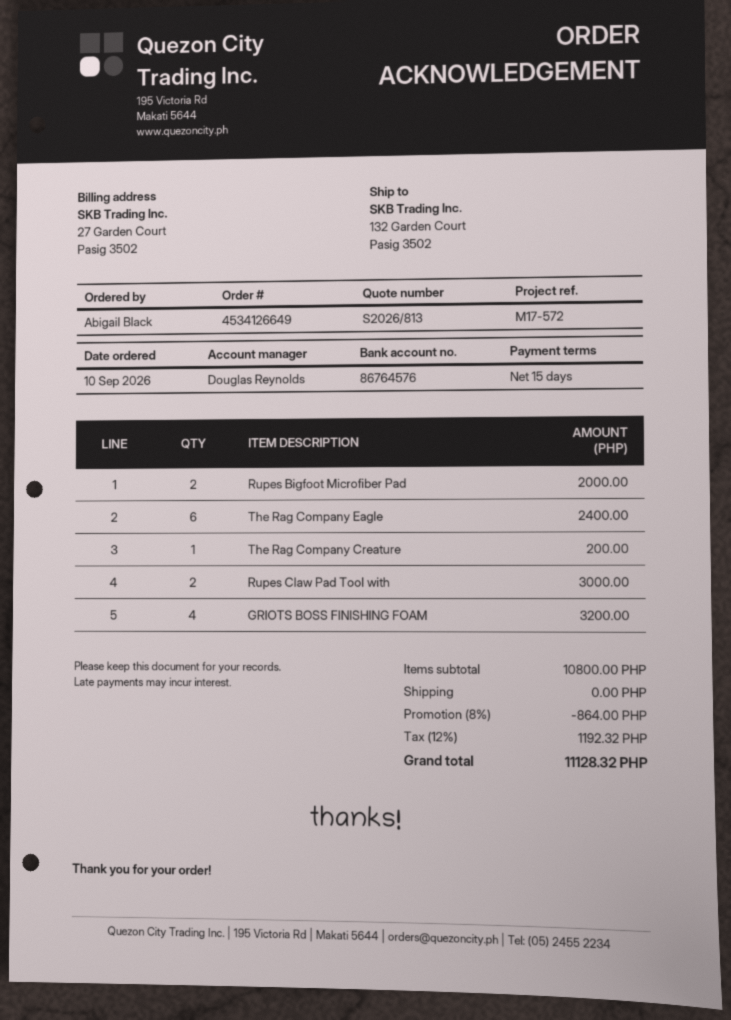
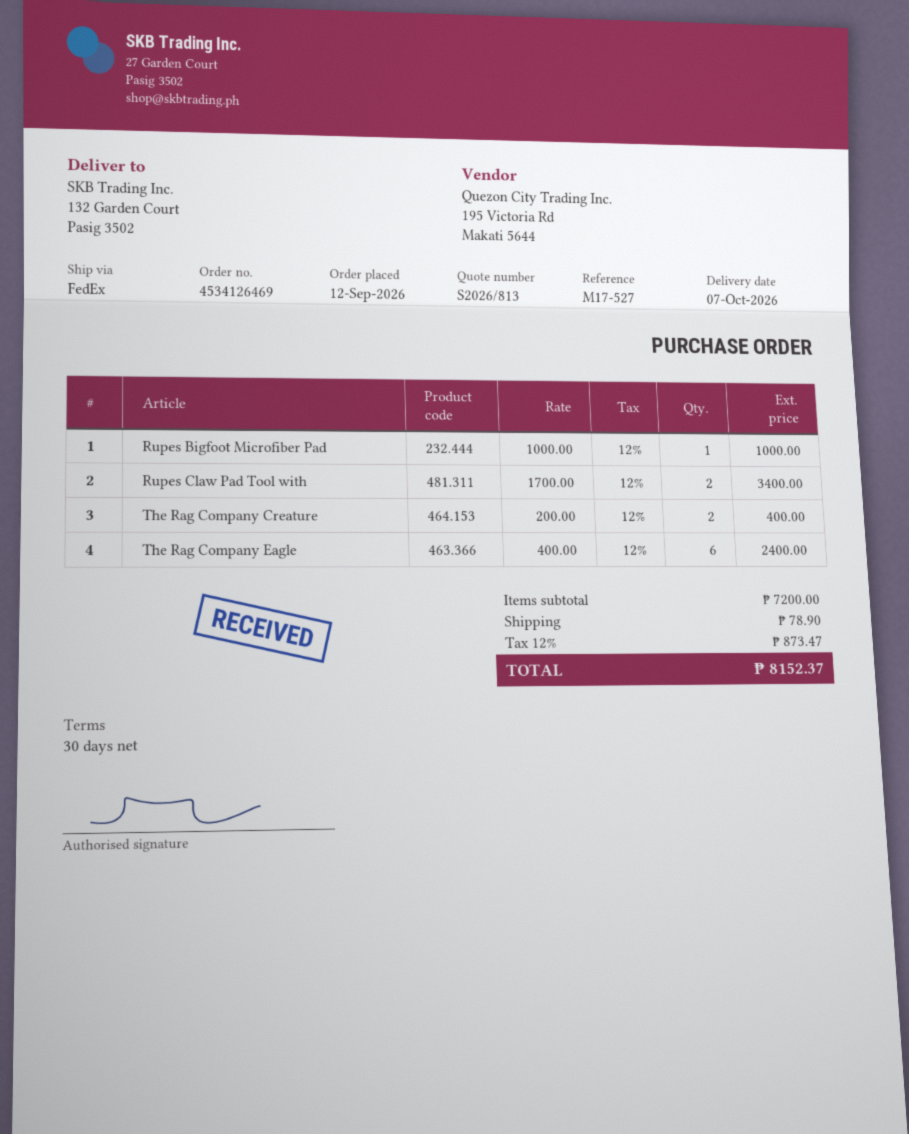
order number: 4534126649 -> 4534126469
order date: 2026-09-10 -> 2026-09-12
payment terms: 15 days -> 30 days
reference: M17-572 -> M17-527
Rupes Bigfoot Microfiber Pad: 2 for 2000.00 -> 1 for 1000.00
The Rag Company Creature: 1 for 200.00 -> 2 for 400.00
Rupes Claw Pad Tool with: 2 for 3000.00 -> 2 for 3400.00
GRIOTS BOSS FINISHING FOAM: 4 for 3200.00 -> none
subtotal: 10800.00 -> 7200.00
discount: 8% = 864.00 -> none
shipping: 0.00 -> 78.90
tax: 12% = 1192.32 -> 12% = 873.47
total: 11128.32 -> 8152.37

